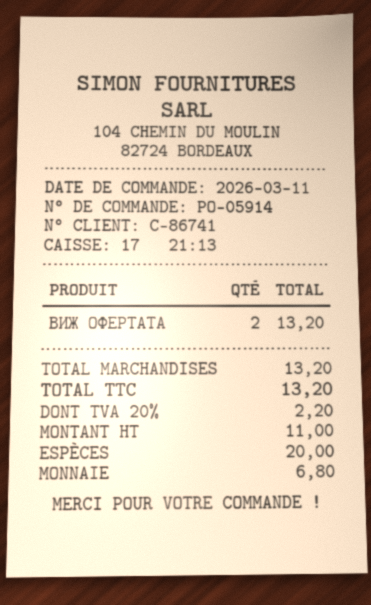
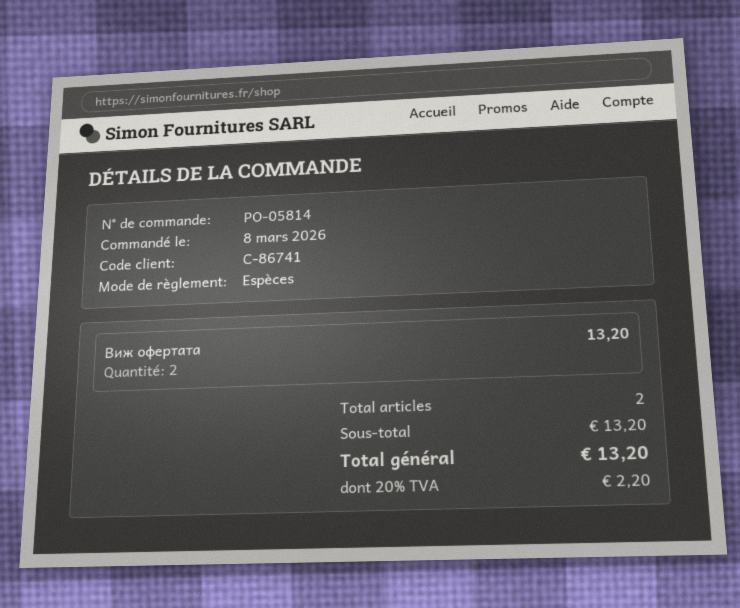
order number: PO-05914 -> PO-05814
order date: 2026-03-11 -> 2026-03-08

